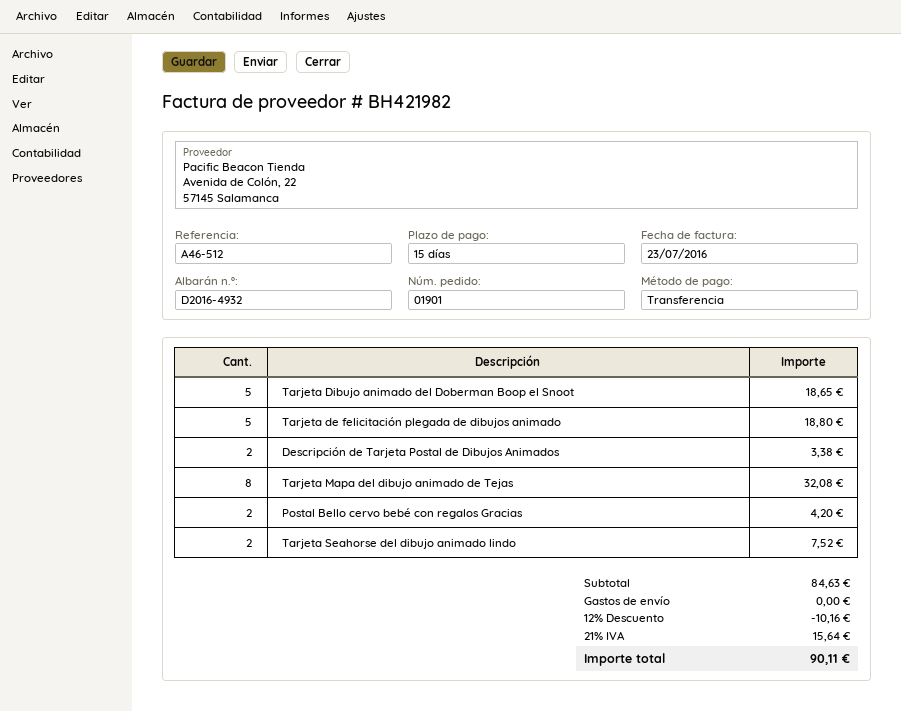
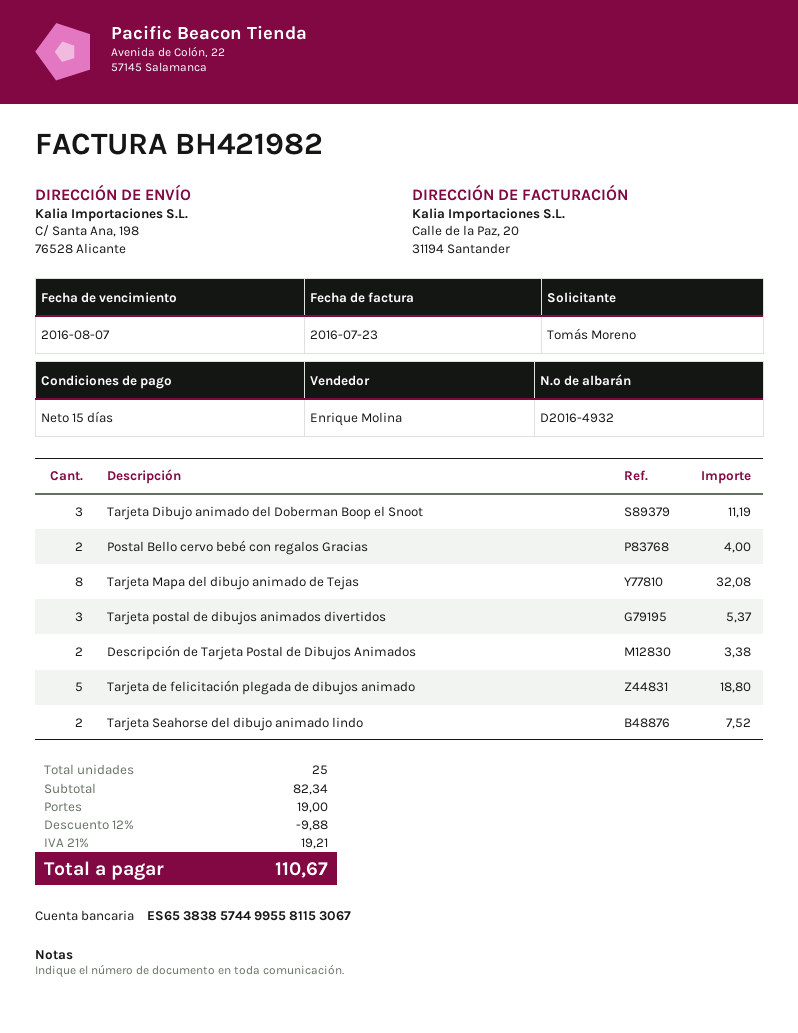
Tarjeta Dibujo animado del Doberman Boop el Snoot: 5 for 18.65 -> 3 for 11.19
Postal Bello cervo bebé con regalos Gracias: 2 for 4.20 -> 2 for 4.00
Tarjeta postal de dibujos animados divertidos: none -> 3 for 5.37
subtotal: 84.63 -> 82.34
discount: 12% = 10.16 -> 12% = 9.88
shipping: 0.00 -> 19.00
tax: 21% = 15.64 -> 21% = 19.21
total: 90.11 -> 110.67

